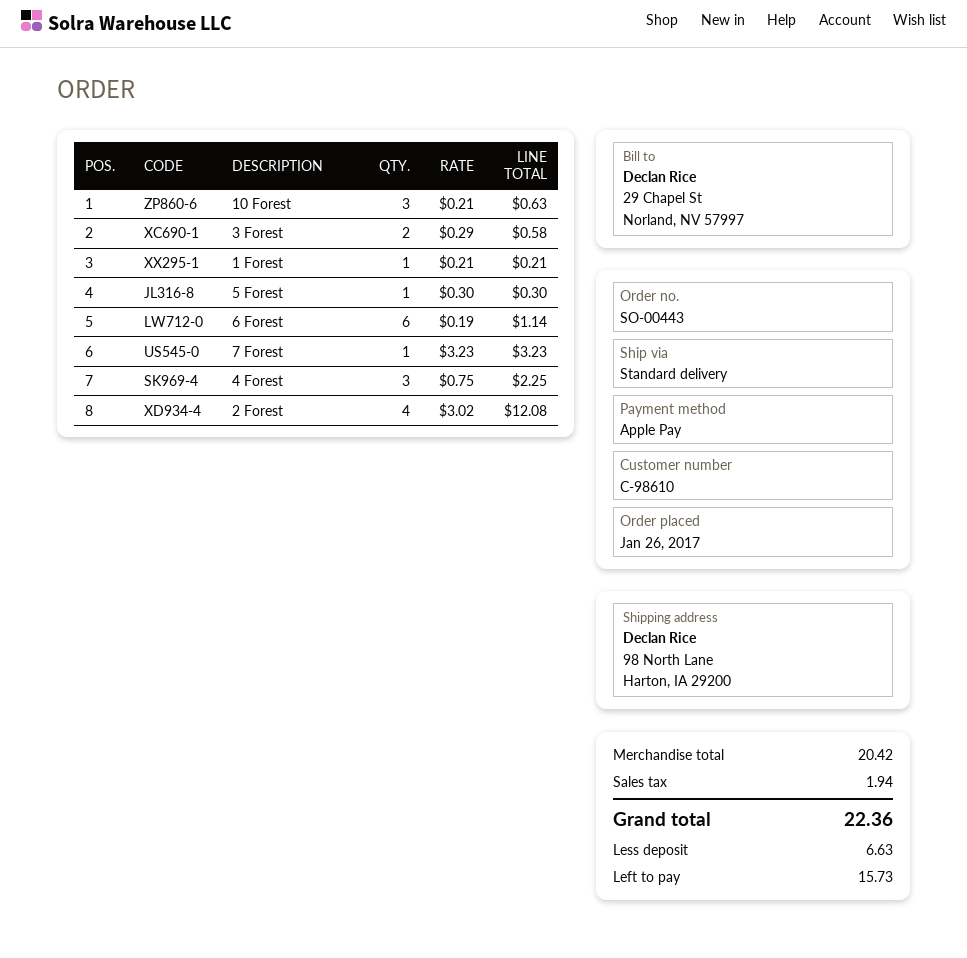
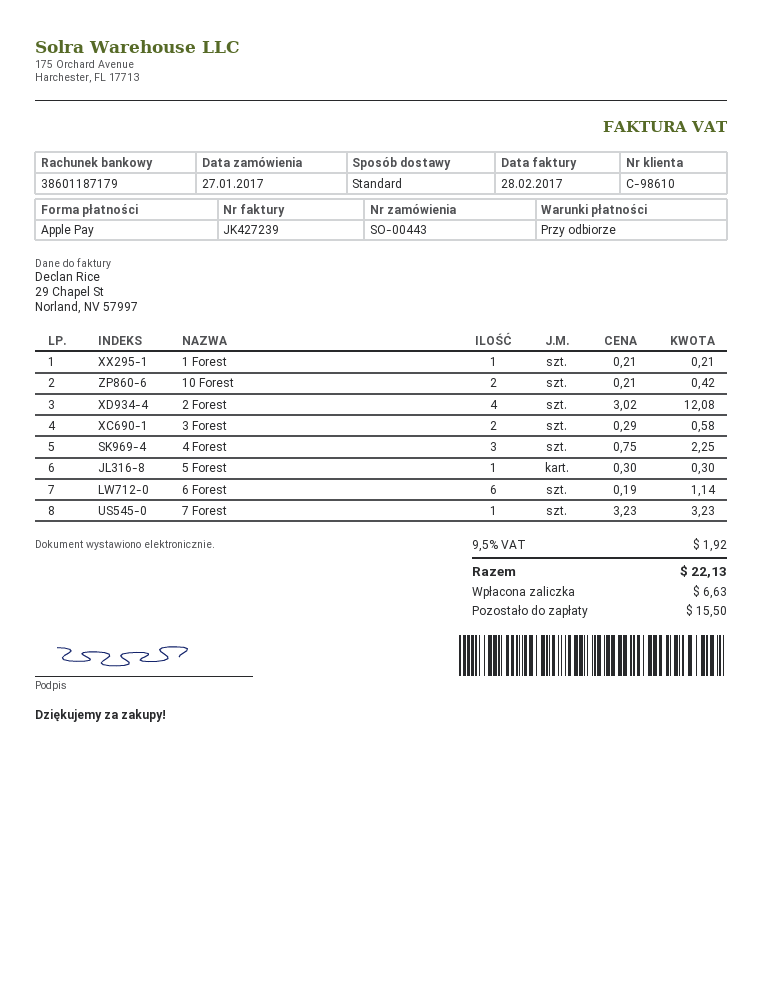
order date: 2017-01-26 -> 2017-01-27
10 Forest: 3 x 0.21 = 0.63 -> 2 x 0.21 = 0.42
tax: 1.94 -> 1.92
total: 22.36 -> 22.13
balance: 15.73 -> 15.50

